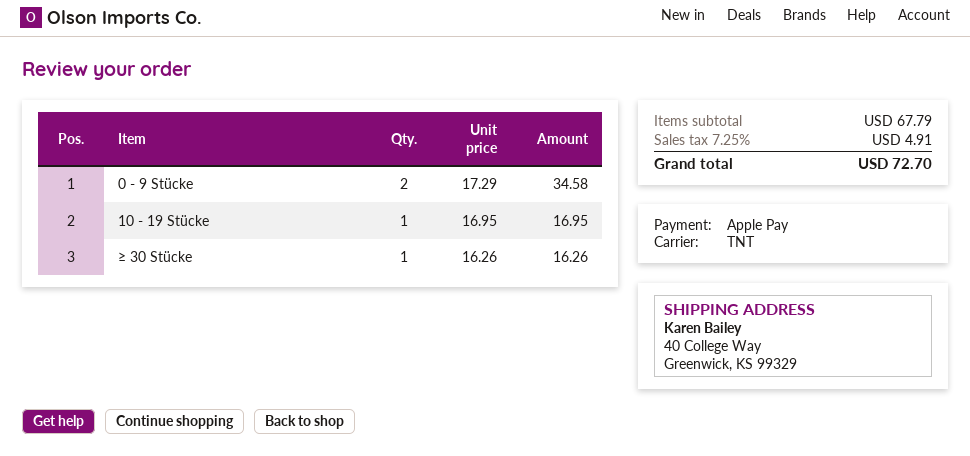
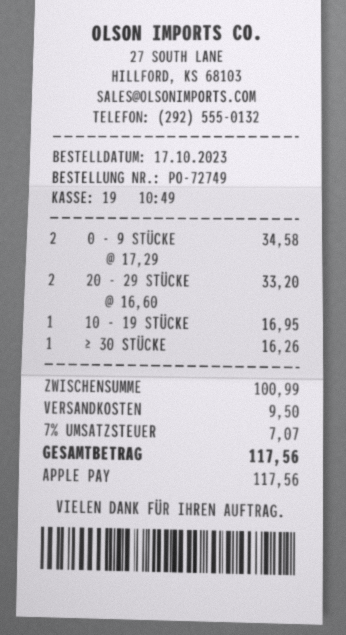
20 - 29 STÜCKE: none -> 2 x 16.60 = 33.20
subtotal: 67.79 -> 100.99
shipping: none -> 9.50
tax: 7.25% = 4.91 -> 7% = 7.07
total: 72.70 -> 117.56

